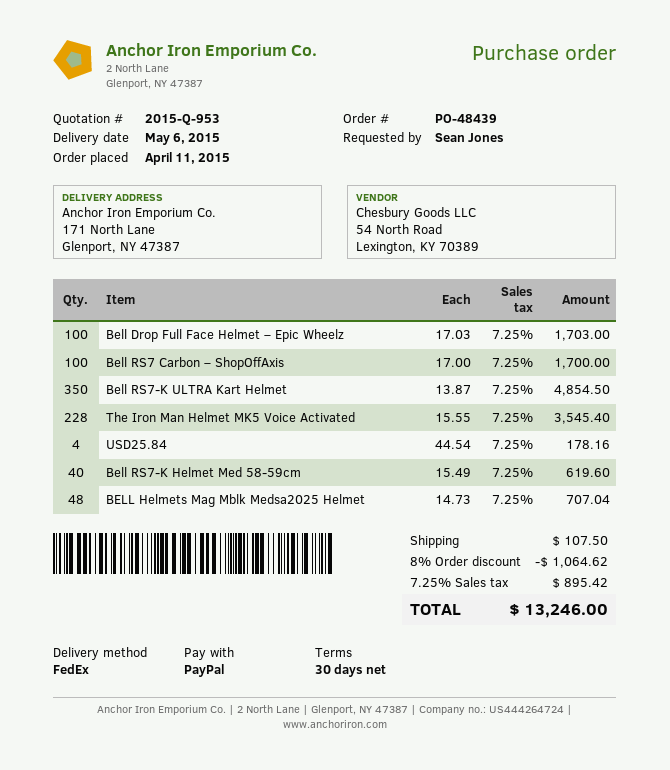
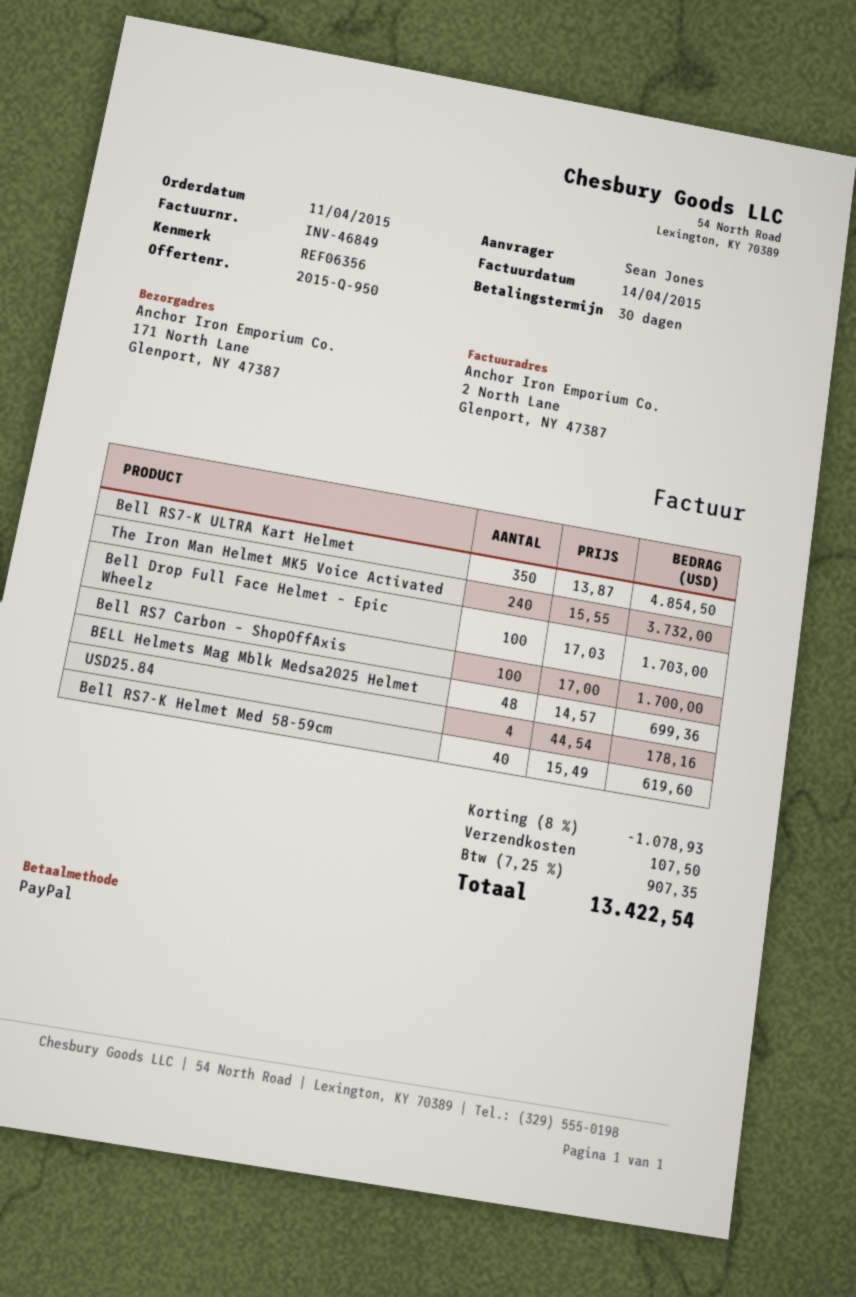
quote number: 2015-Q-953 -> 2015-Q-950
The Iron Man Helmet MK5 Voice Activated: 228 x 15.55 = 3545.40 -> 240 x 15.55 = 3732.00
BELL Helmets Mag Mblk Medsa2025 Helmet: 48 x 14.73 = 707.04 -> 48 x 14.57 = 699.36
discount: 8% = 1064.62 -> 8% = 1078.93
tax: 7.25% = 895.42 -> 7.25% = 907.35
total: 13246.00 -> 13422.54

